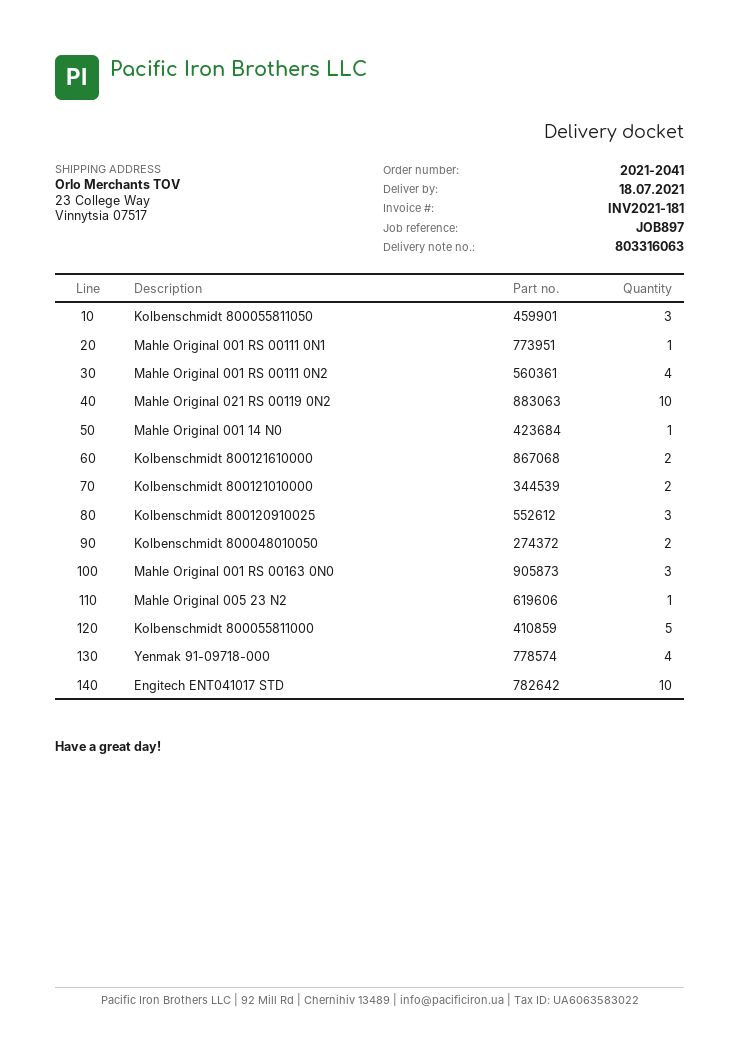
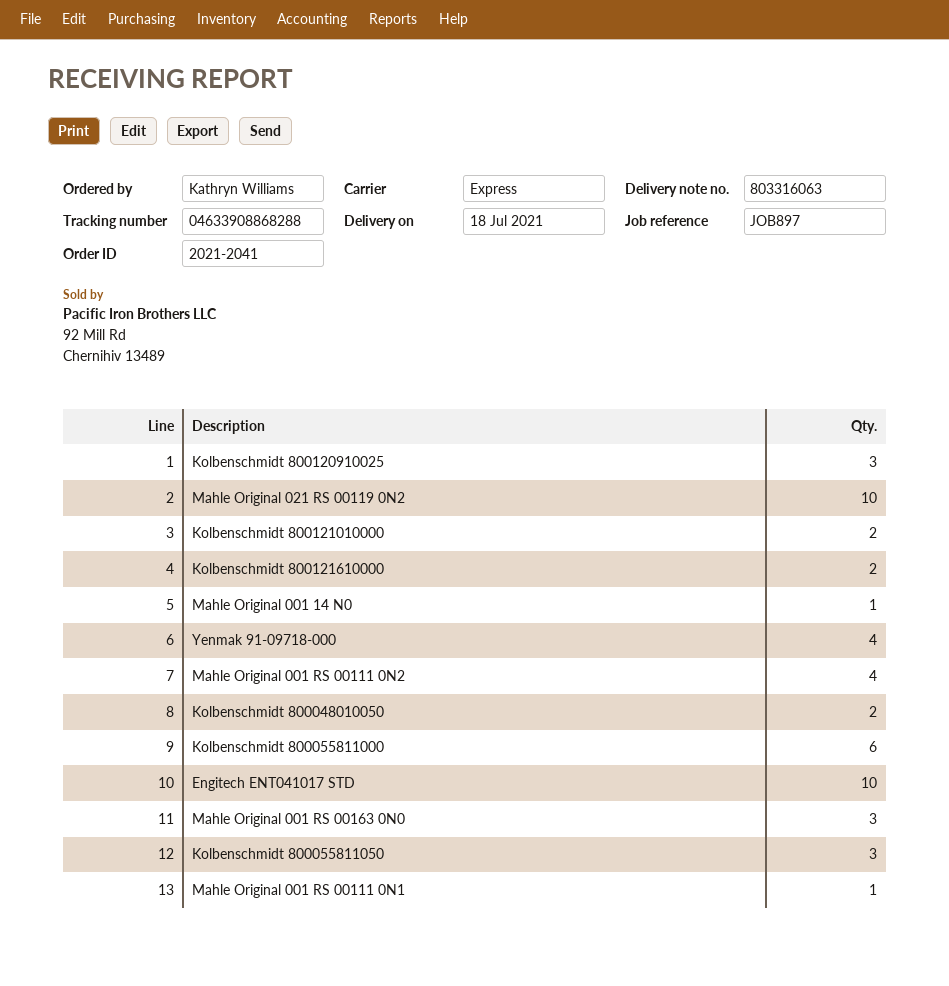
Mahle Original 005 23 N2: 1 -> none
Kolbenschmidt 800055811000: 5 -> 6

